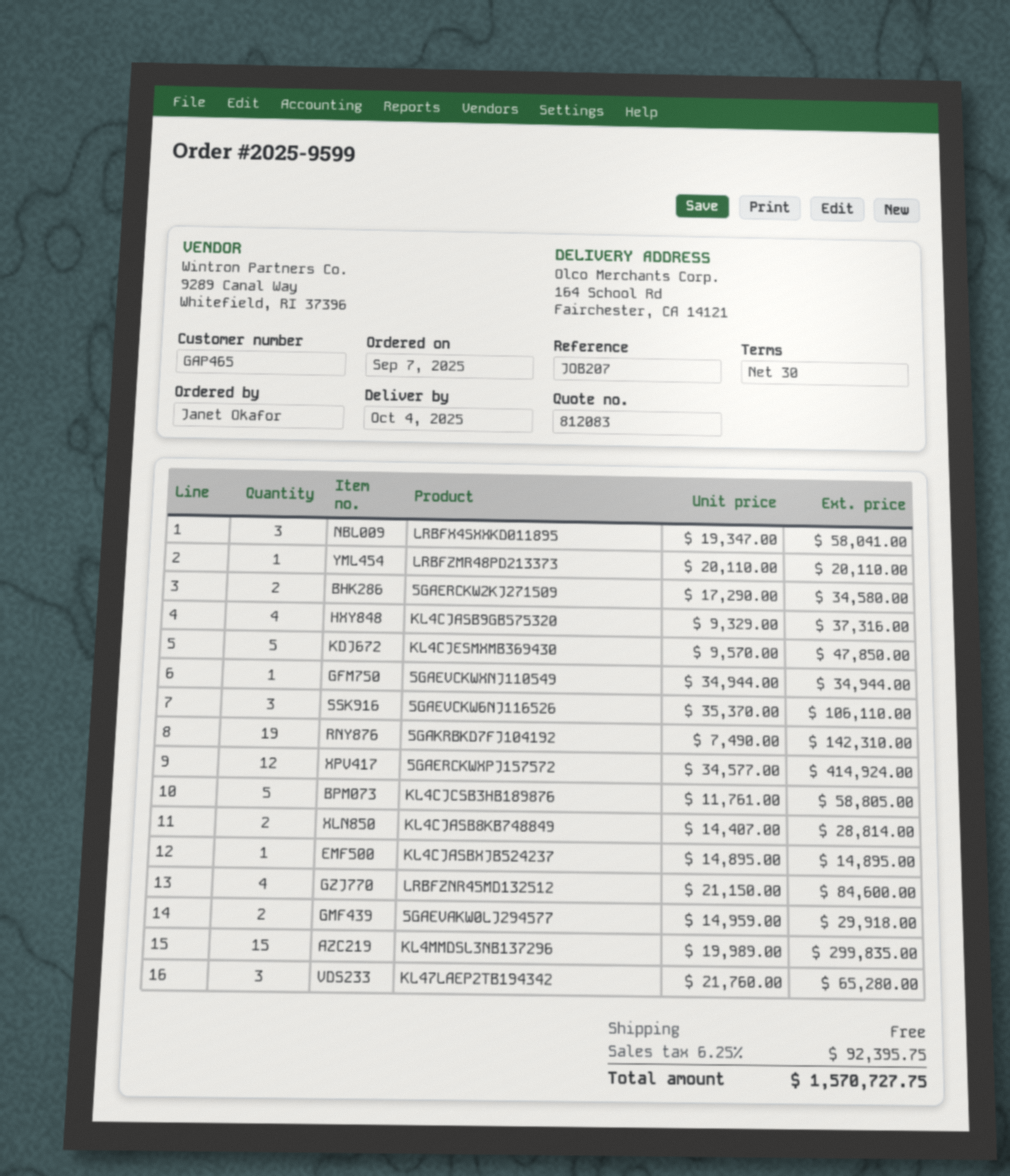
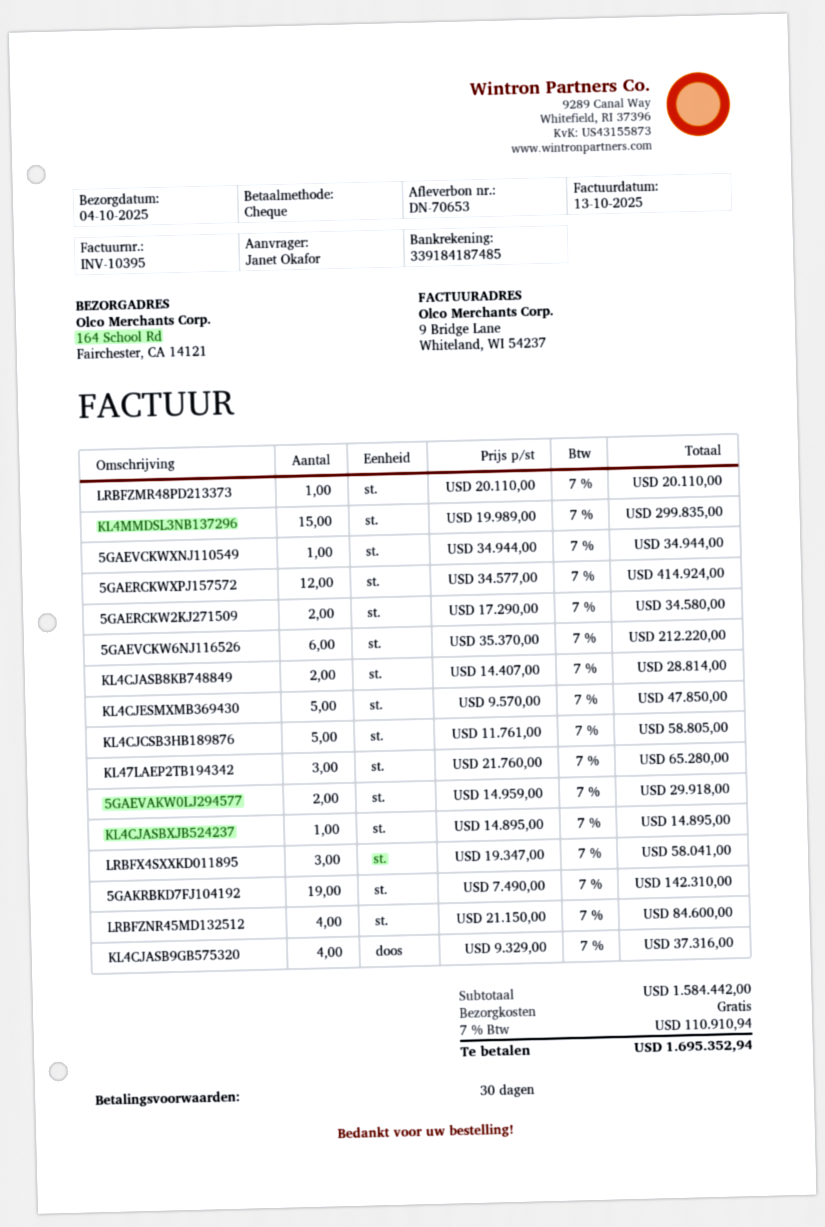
5GAEVCKW6NJ116526: 3 x 35370.00 = 106110.00 -> 6 x 35370.00 = 212220.00
tax: 6.25% = 92395.75 -> 7% = 110910.94
total: 1570727.75 -> 1695352.94

